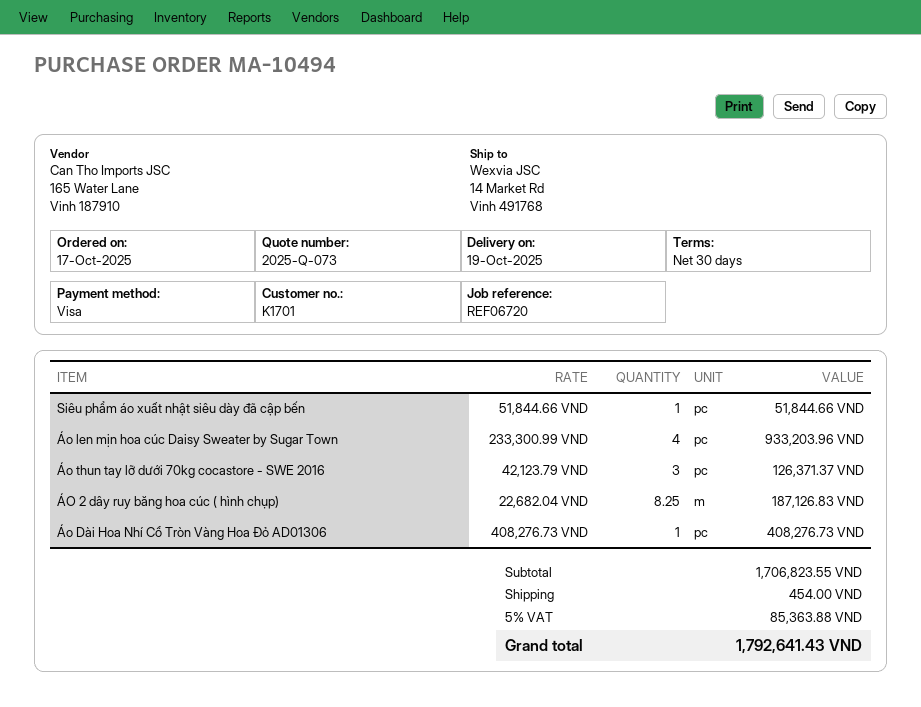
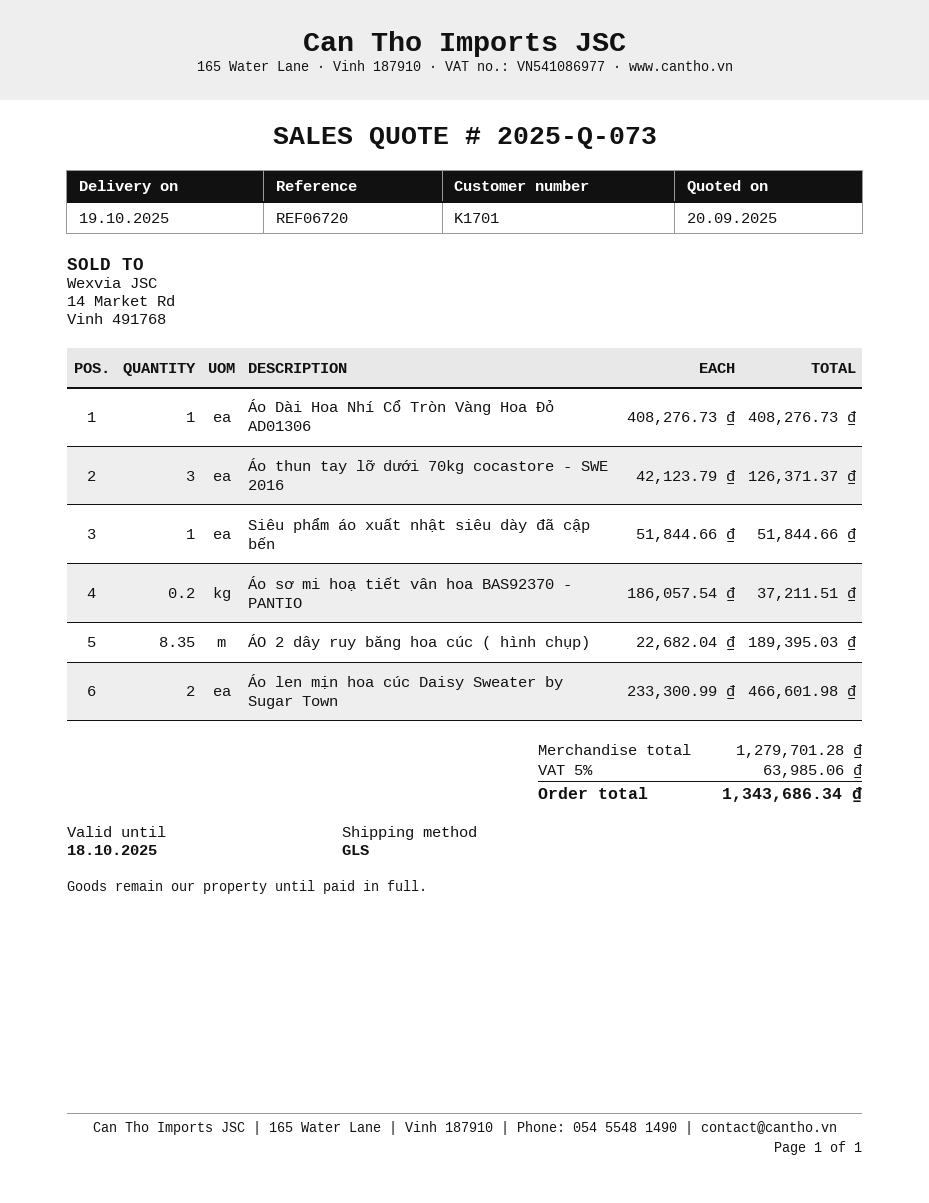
Áo len mịn hoa cúc Daisy Sweater by Sugar Town: 4 x 233300.99 = 933203.96 -> 2 x 233300.99 = 466601.98
ÁO 2 dây ruy băng hoa cúc ( hình chụp): 8.25 x 22682.04 = 187126.83 -> 8.35 x 22682.04 = 189395.03
Áo sơ mi hoạ tiết vân hoa BAS92370 - PANTIO: none -> 0.2 x 186057.54 = 37211.51
subtotal: 1706823.55 -> 1279701.28
shipping: 454.00 -> none
tax: 5% = 85363.88 -> 5% = 63985.06
total: 1792641.43 -> 1343686.34

